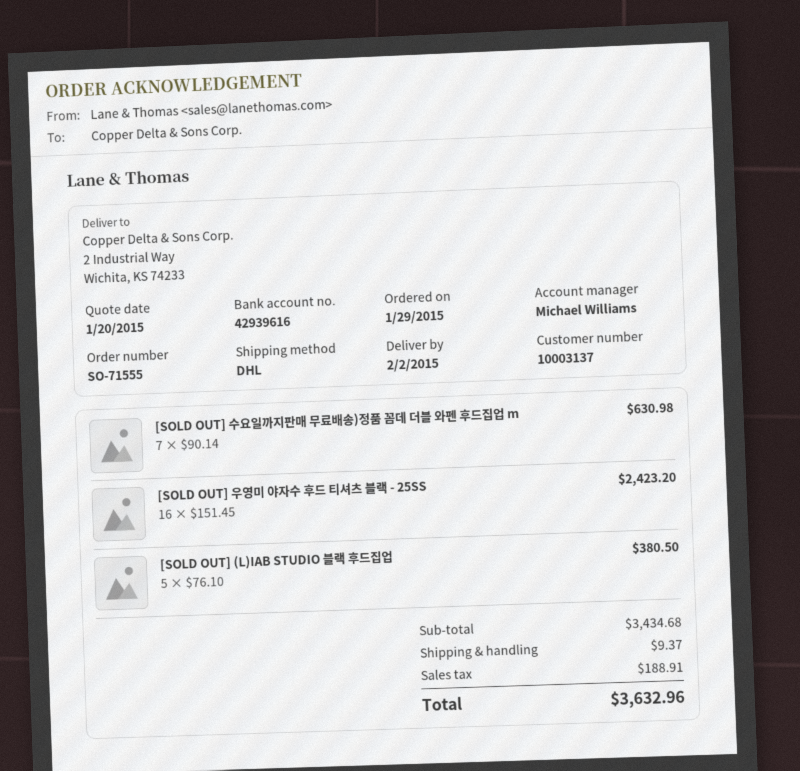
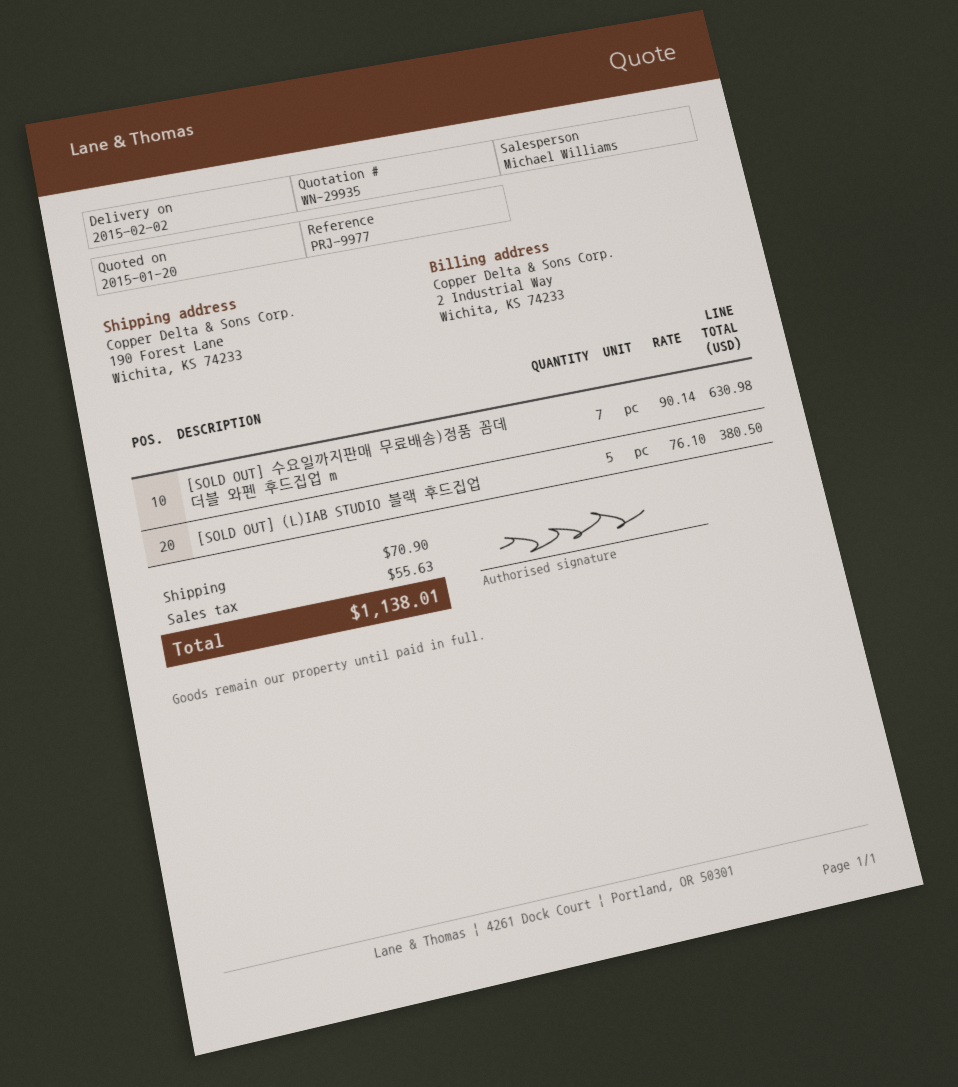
ship to: 2 Industrial Way, Wichita, KS 74233 -> 190 Forest Lane, Wichita, KS 74233
[SOLD OUT] 우영미 야자수 후드 티셔츠 블랙 - 25SS: 16 x 151.45 = 2423.20 -> none
shipping: 9.37 -> 70.90
tax: 188.91 -> 55.63
total: 3632.96 -> 1138.01

